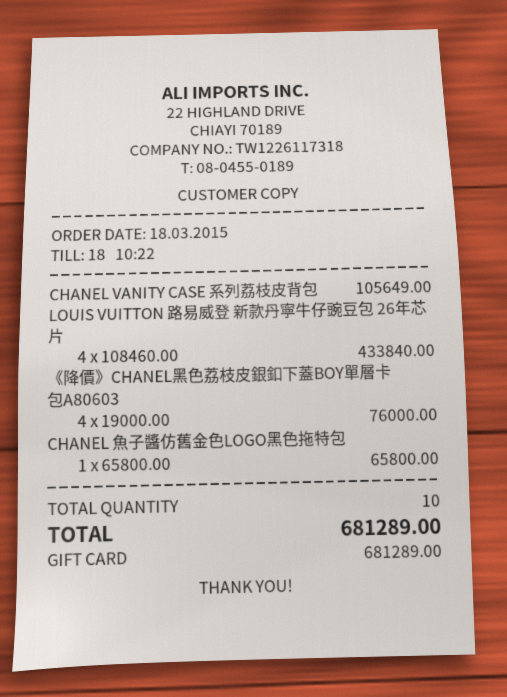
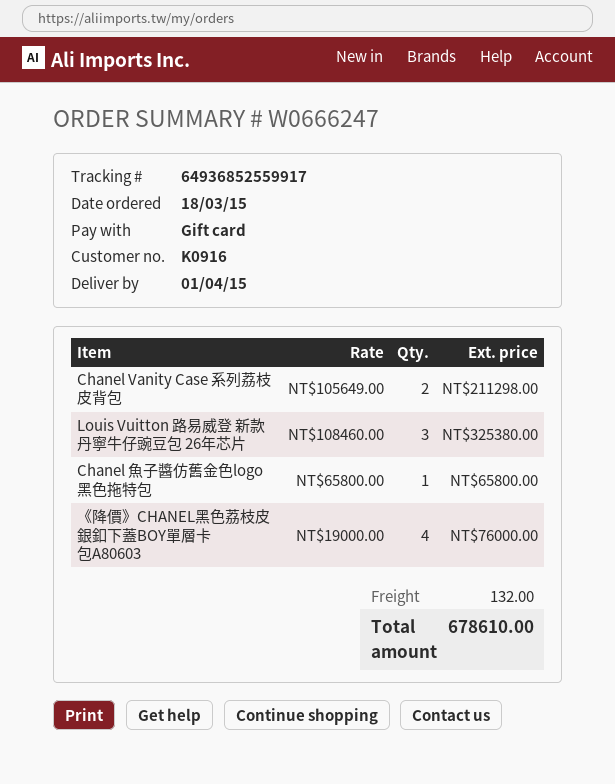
CHANEL VANITY CASE 系列荔枝皮背包: 1 x 105649.00 = 105649.00 -> 2 x 105649.00 = 211298.00
LOUIS VUITTON 路易威登 新款丹寧牛仔豌豆包 26年芯片: 4 x 108460.00 = 433840.00 -> 3 x 108460.00 = 325380.00
shipping: none -> 132.00
total: 681289.00 -> 678610.00

